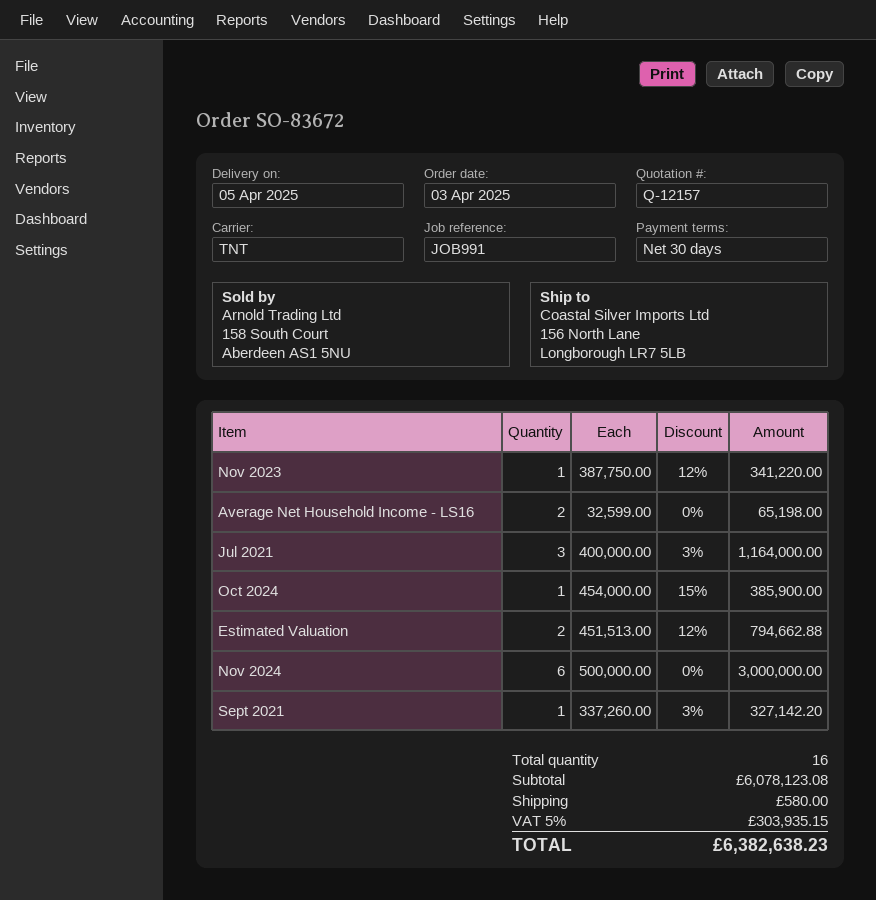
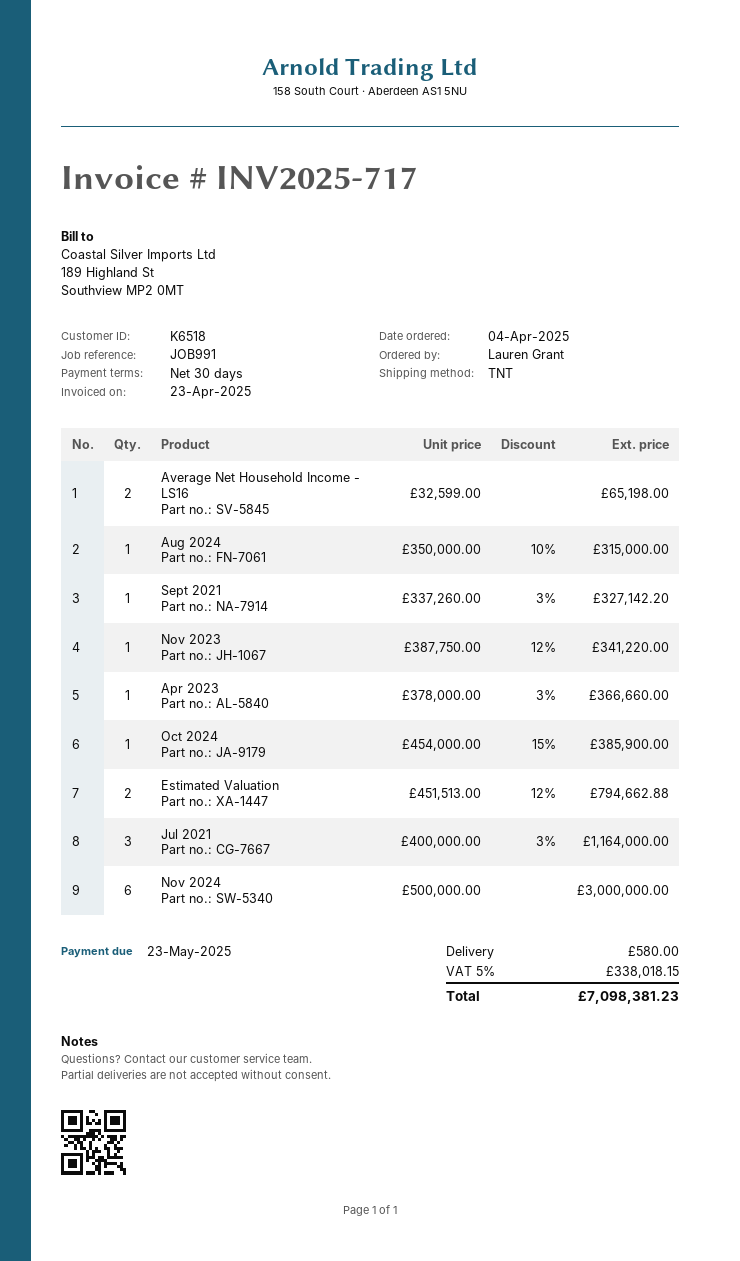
order date: 2025-04-03 -> 2025-04-04
Aug 2024: none -> 1 x 350000.00 - 10% = 315000.00
Apr 2023: none -> 1 x 378000.00 - 3% = 366660.00
tax: 5% = 303935.15 -> 5% = 338018.15
total: 6382638.23 -> 7098381.23

